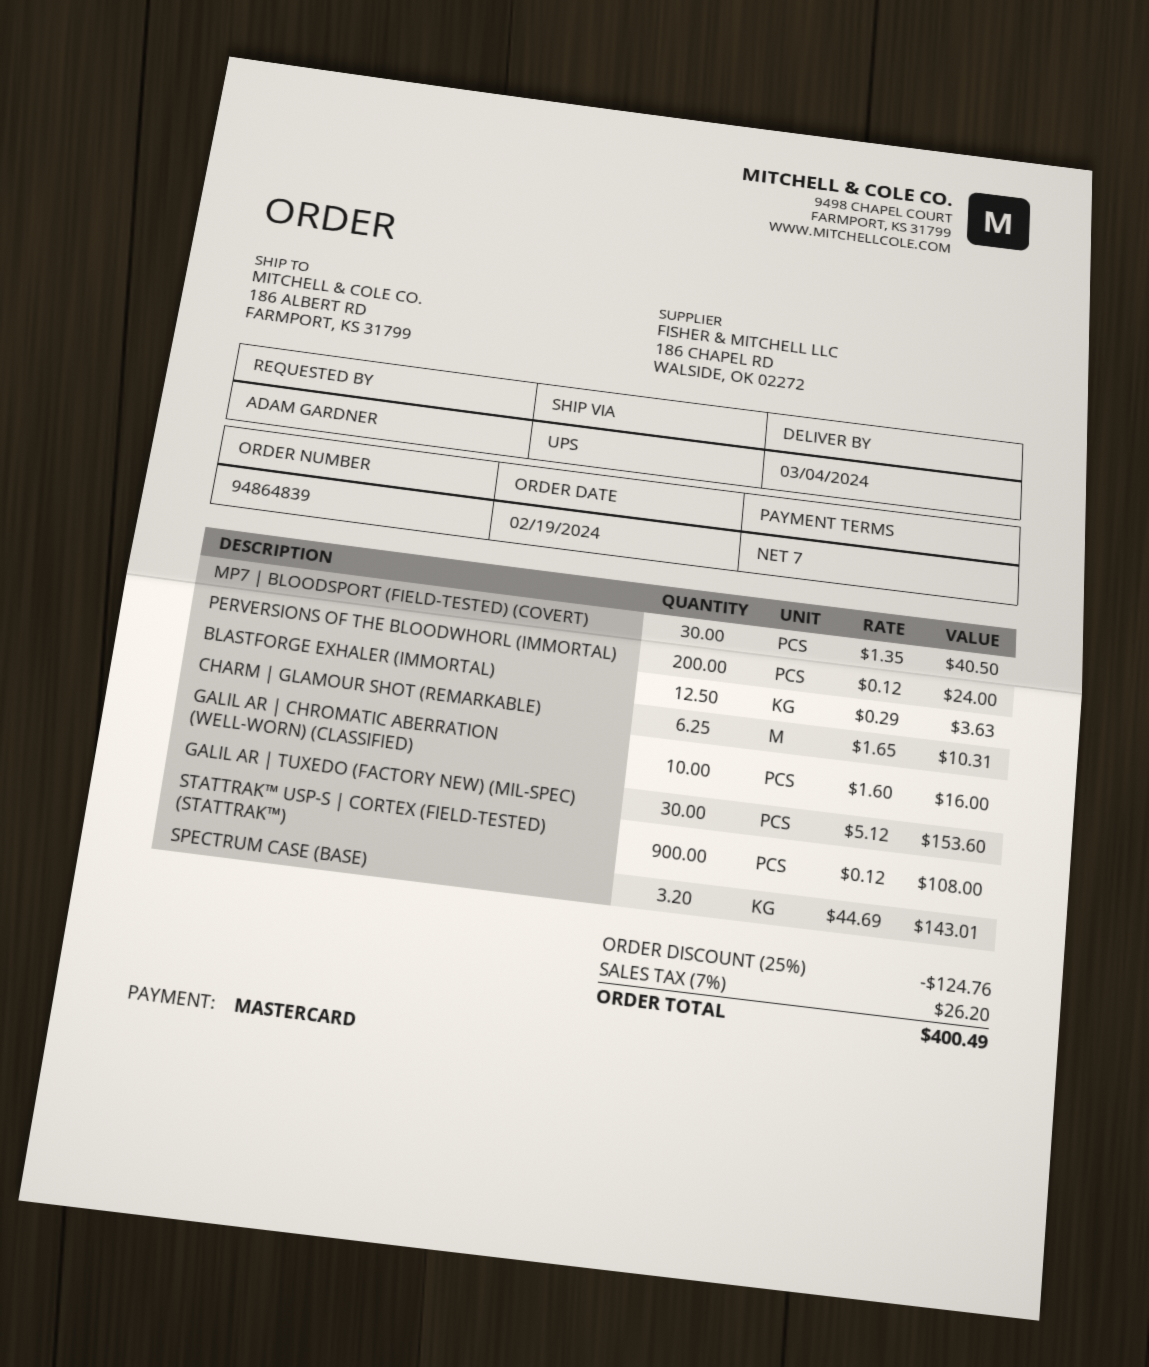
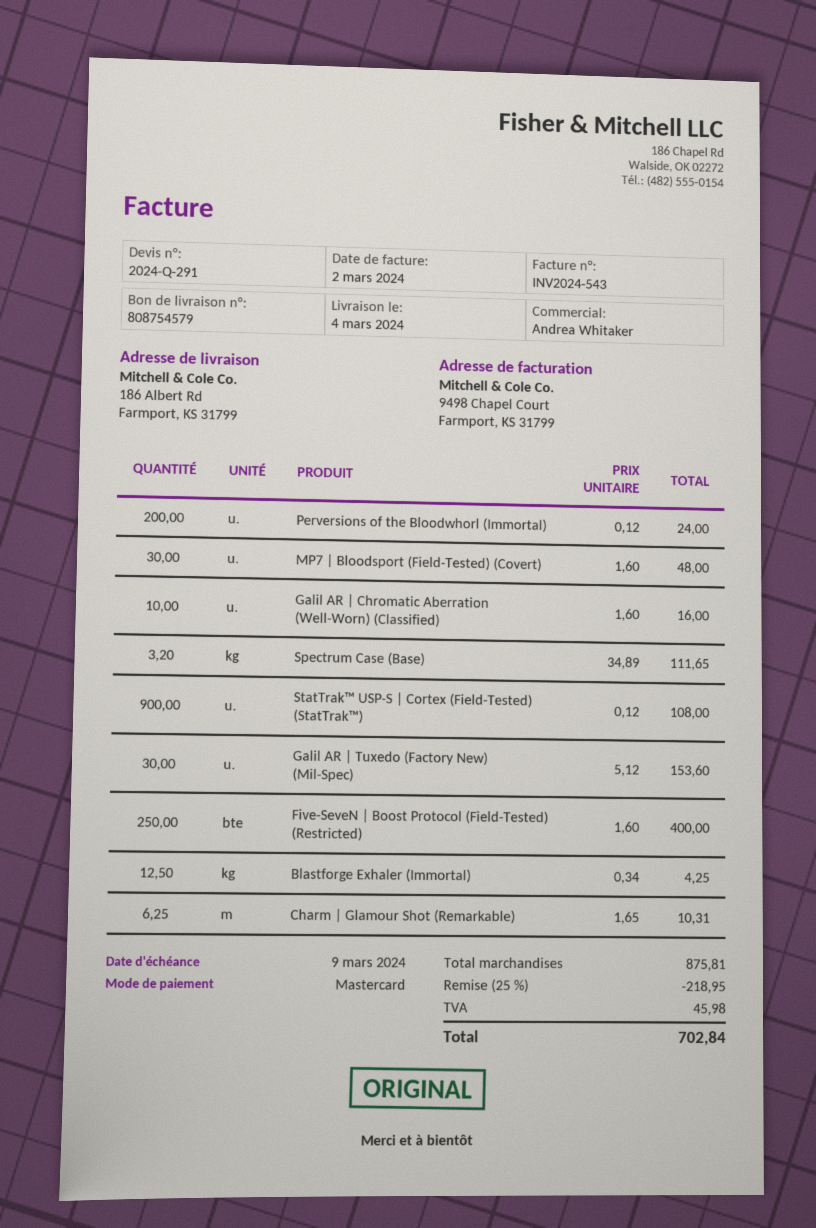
MP7 | BLOODSPORT (FIELD-TESTED) (COVERT): 30 x 1.35 = 40.50 -> 30 x 1.60 = 48.00
BLASTFORGE EXHALER (IMMORTAL): 12.5 x 0.29 = 3.63 -> 12.5 x 0.34 = 4.25
SPECTRUM CASE (BASE): 3.2 x 44.69 = 143.01 -> 3.2 x 34.89 = 111.65
Five-SeveN | Boost Protocol (Field-Tested) (Restricted): none -> 250 x 1.60 = 400.00
discount: 25% = 124.76 -> 25% = 218.95
tax: 26.20 -> 45.98
total: 400.49 -> 702.84

